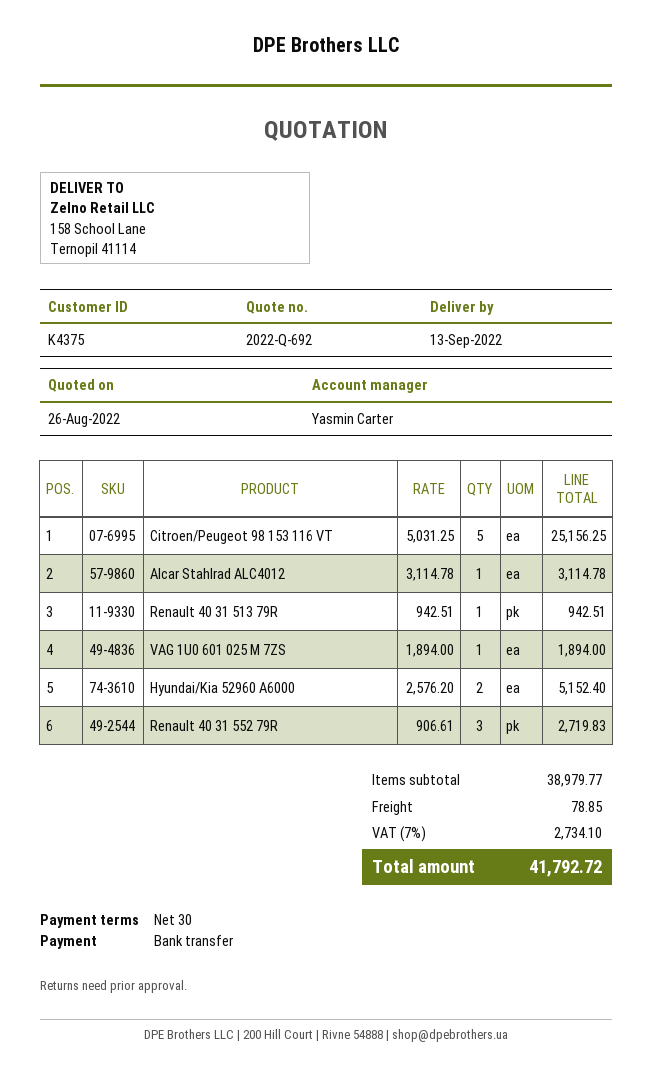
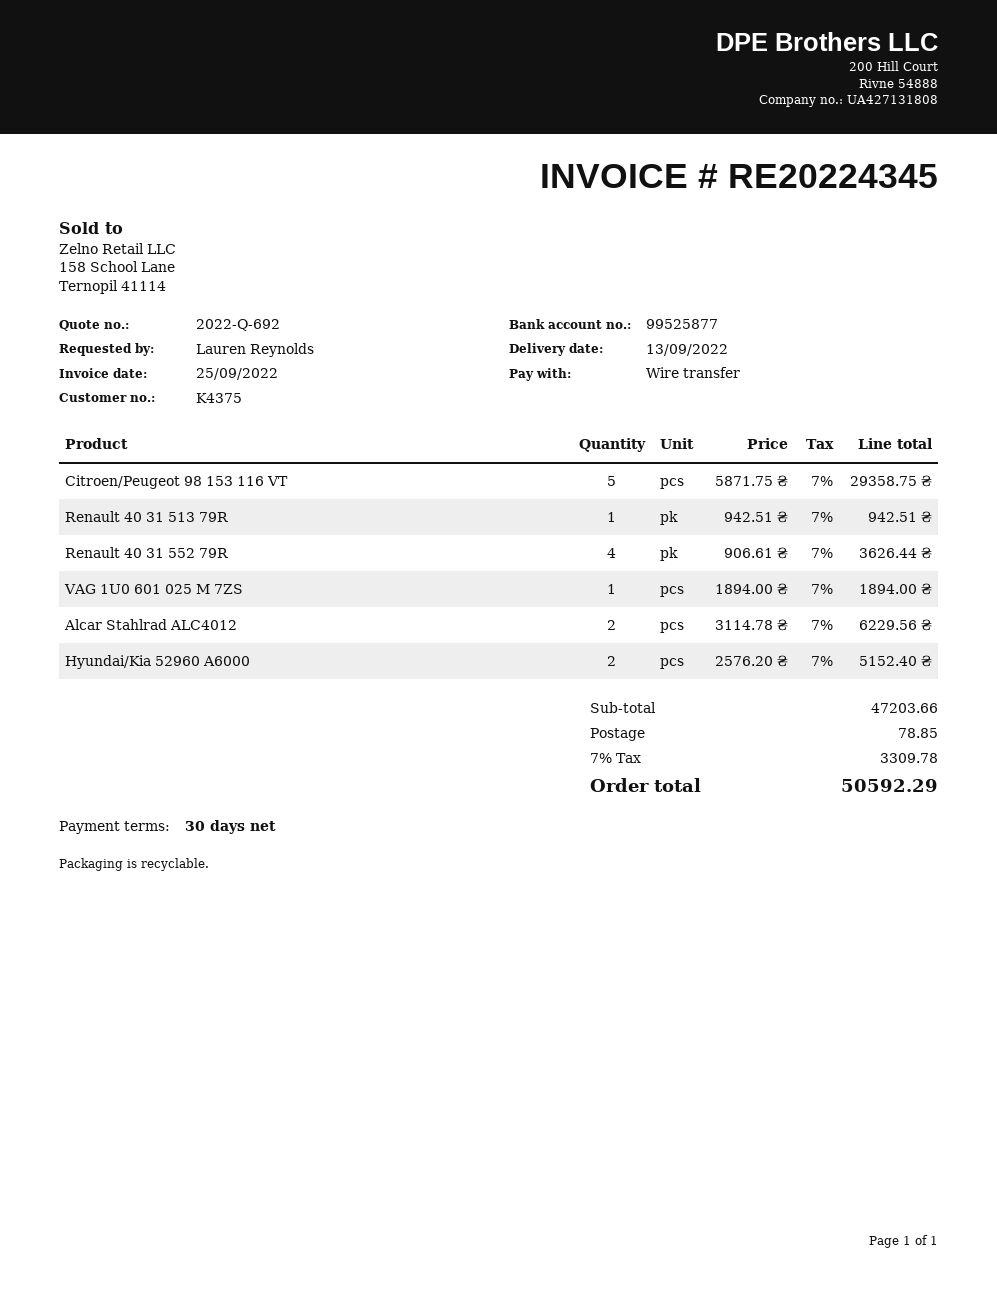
Citroen/Peugeot 98 153 116 VT: 5 x 5031.25 = 25156.25 -> 5 x 5871.75 = 29358.75
Alcar Stahlrad ALC4012: 1 x 3114.78 = 3114.78 -> 2 x 3114.78 = 6229.56
Renault 40 31 552 79R: 3 x 906.61 = 2719.83 -> 4 x 906.61 = 3626.44
subtotal: 38979.77 -> 47203.66
tax: 7% = 2734.10 -> 7% = 3309.78
total: 41792.72 -> 50592.29

